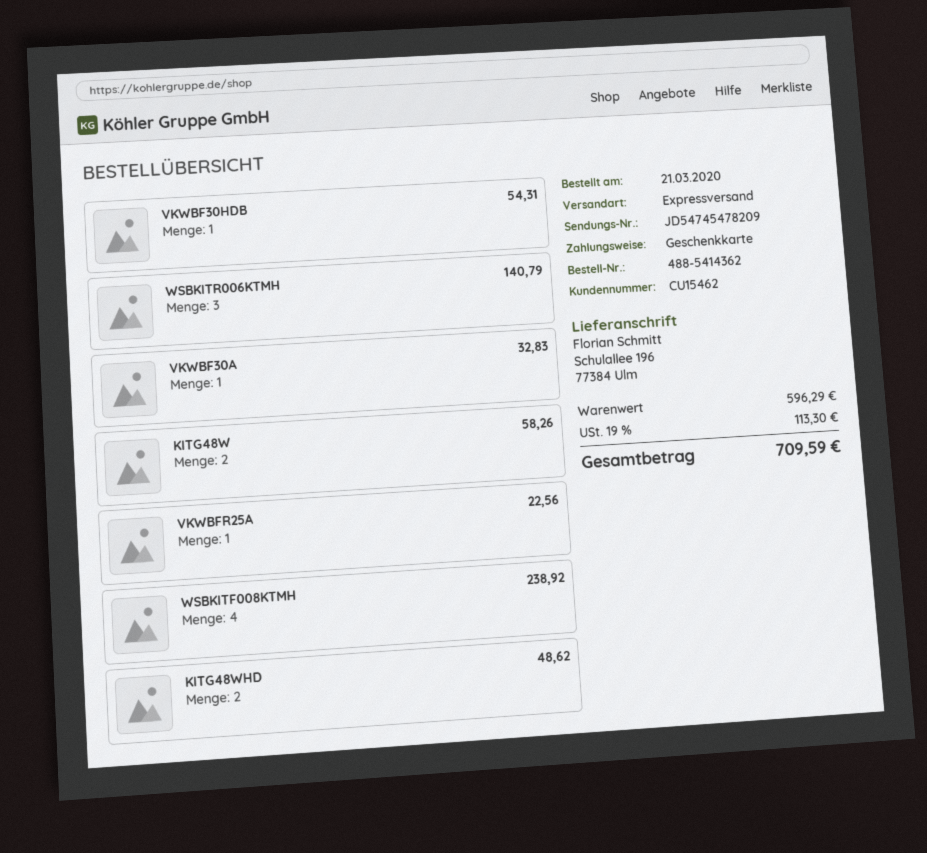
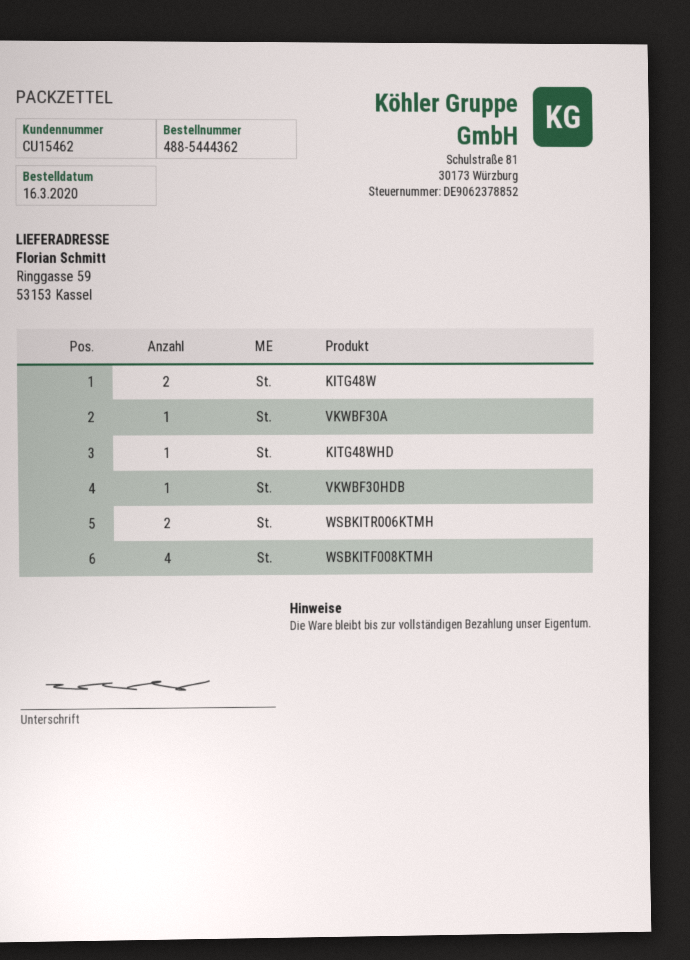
order number: 488-5414362 -> 488-5444362
order date: 2020-03-21 -> 2020-03-16
ship to: Schulallee 196, 77384 Ulm -> Ringgasse 59, 53153 Kassel
WSBKITR006KTMH: 3 -> 2
VKWBFR25A: 1 -> none
KITG48WHD: 2 -> 1

